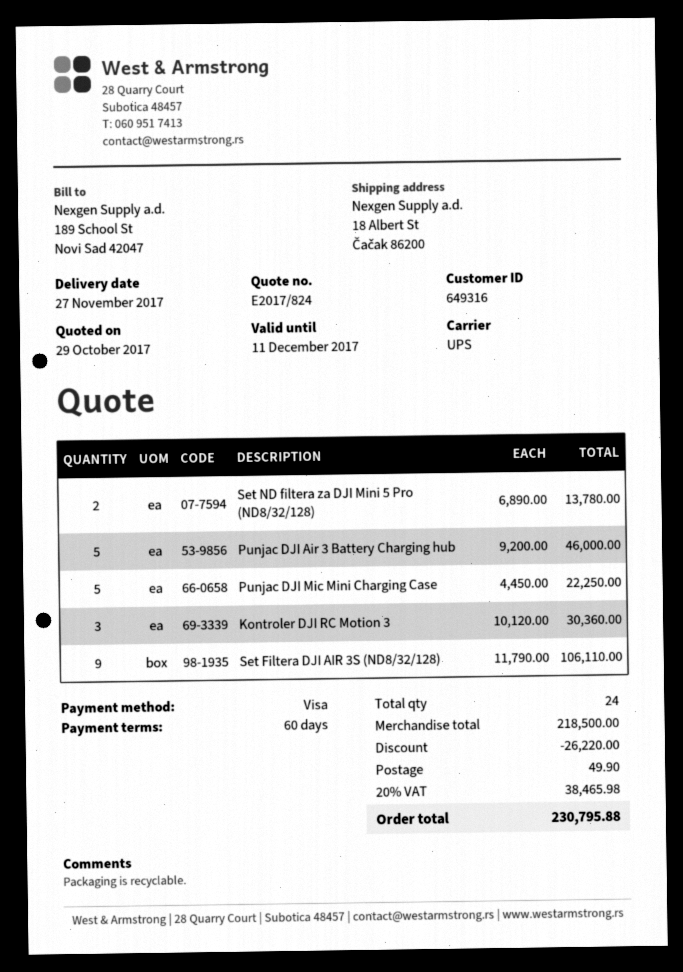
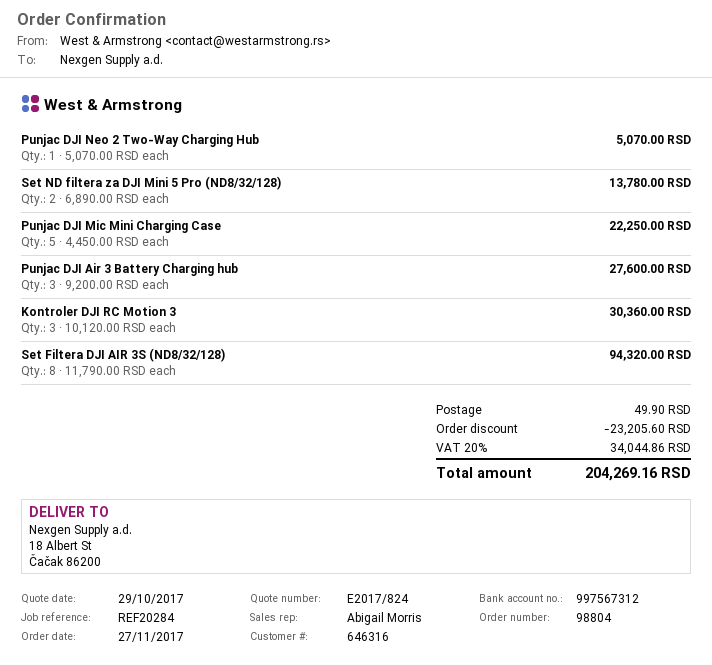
customer number: 649316 -> 646316
Punjac DJI Air 3 Battery Charging hub: 5 x 9200.00 = 46000.00 -> 3 x 9200.00 = 27600.00
Set Filtera DJI AIR 3S (ND8/32/128): 9 x 11790.00 = 106110.00 -> 8 x 11790.00 = 94320.00
Punjac DJI Neo 2 Two-Way Charging Hub: none -> 1 x 5070.00 = 5070.00
discount: 26220.00 -> 23205.60
tax: 20% = 38465.98 -> 20% = 34044.86
total: 230795.88 -> 204269.16

